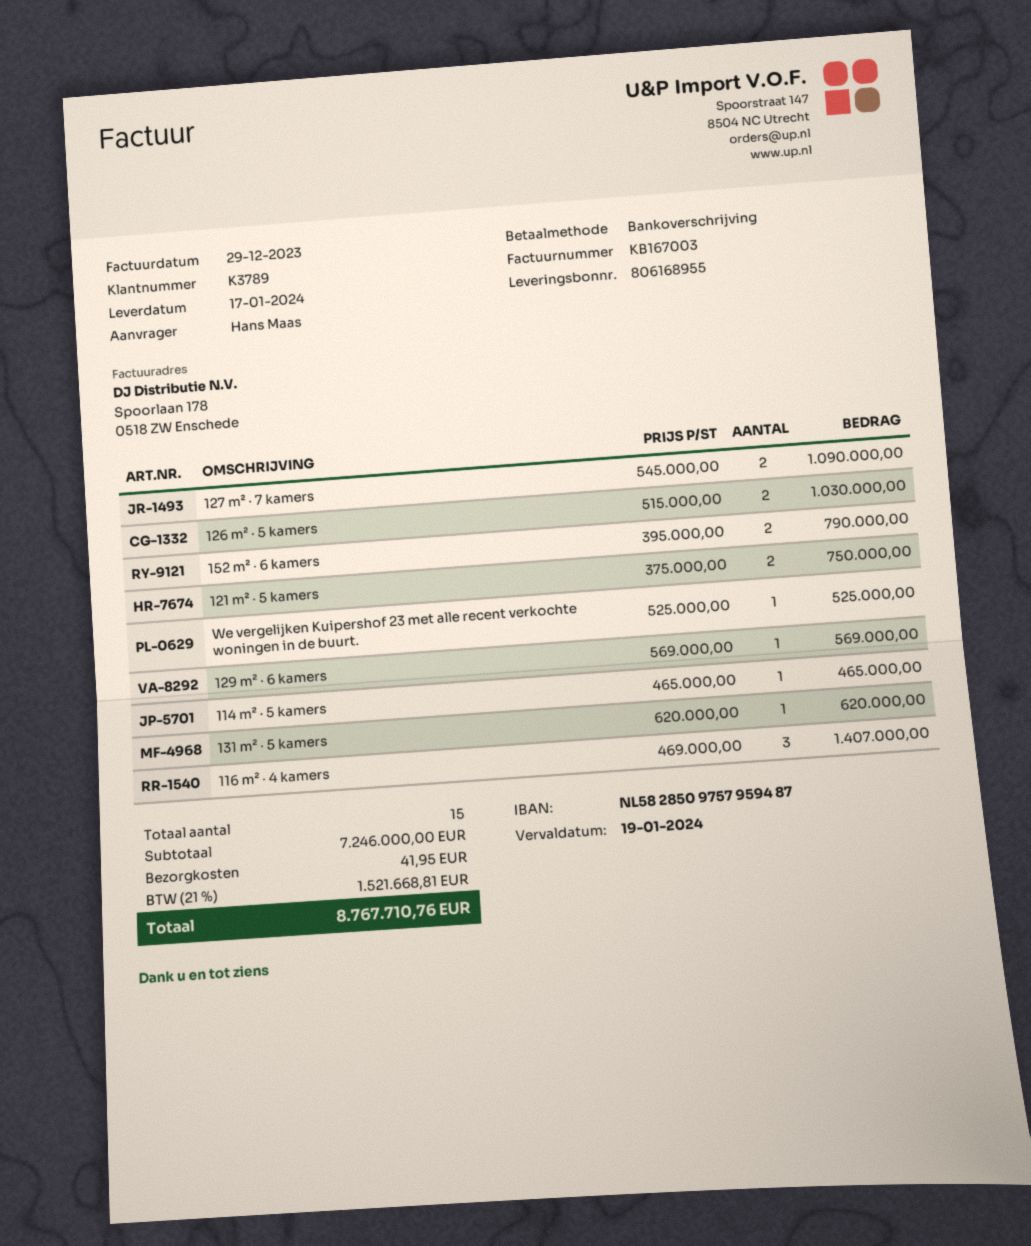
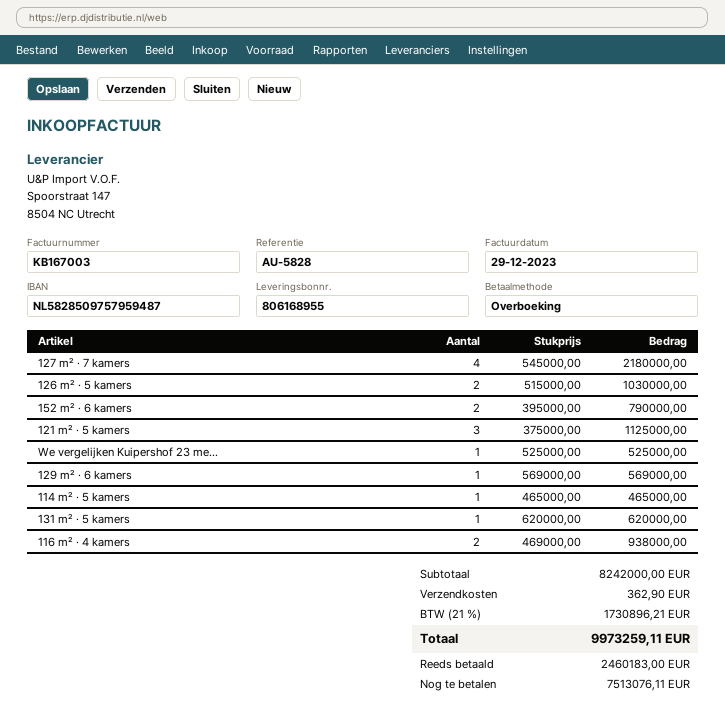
127 m² · 7 kamers: 2 x 545000.00 = 1090000.00 -> 4 x 545000.00 = 2180000.00
121 m² · 5 kamers: 2 x 375000.00 = 750000.00 -> 3 x 375000.00 = 1125000.00
116 m² · 4 kamers: 3 x 469000.00 = 1407000.00 -> 2 x 469000.00 = 938000.00
subtotal: 7246000.00 -> 8242000.00
shipping: 41.95 -> 362.90
tax: 21% = 1521668.81 -> 21% = 1730896.21
total: 8767710.76 -> 9973259.11

